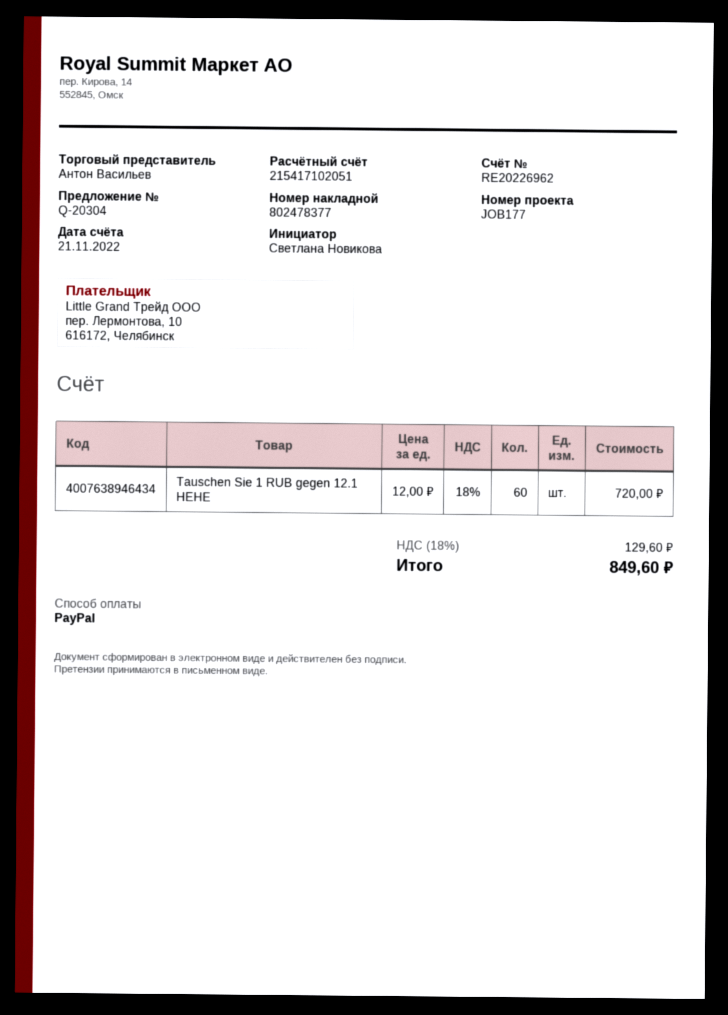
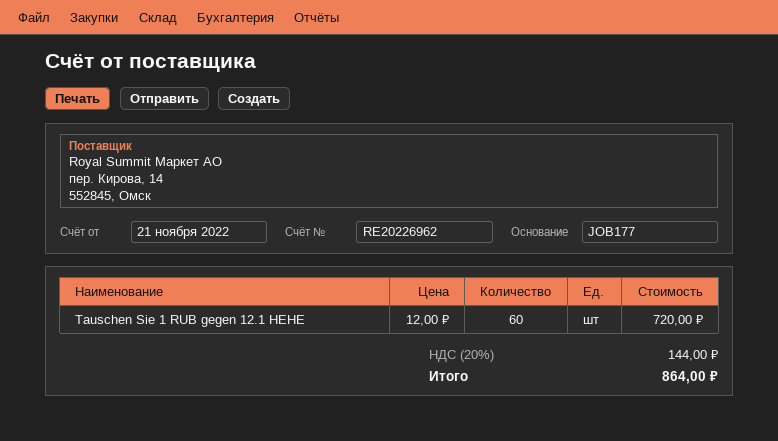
tax: 18% = 129.60 -> 20% = 144.00
total: 849.60 -> 864.00

